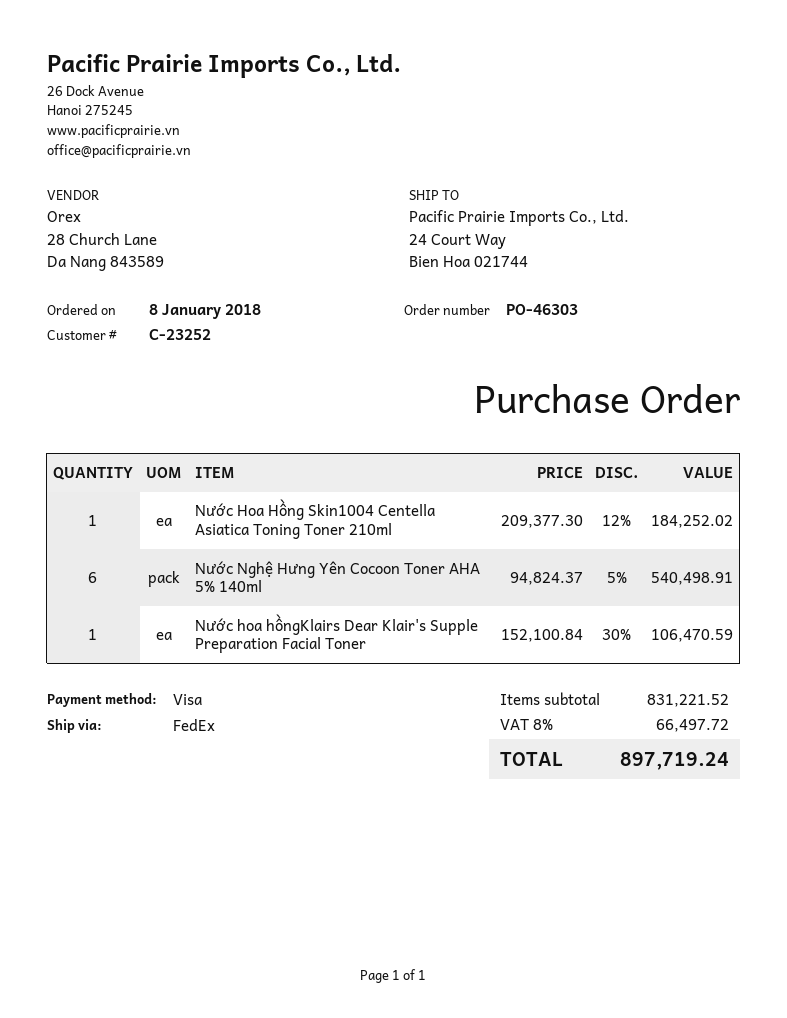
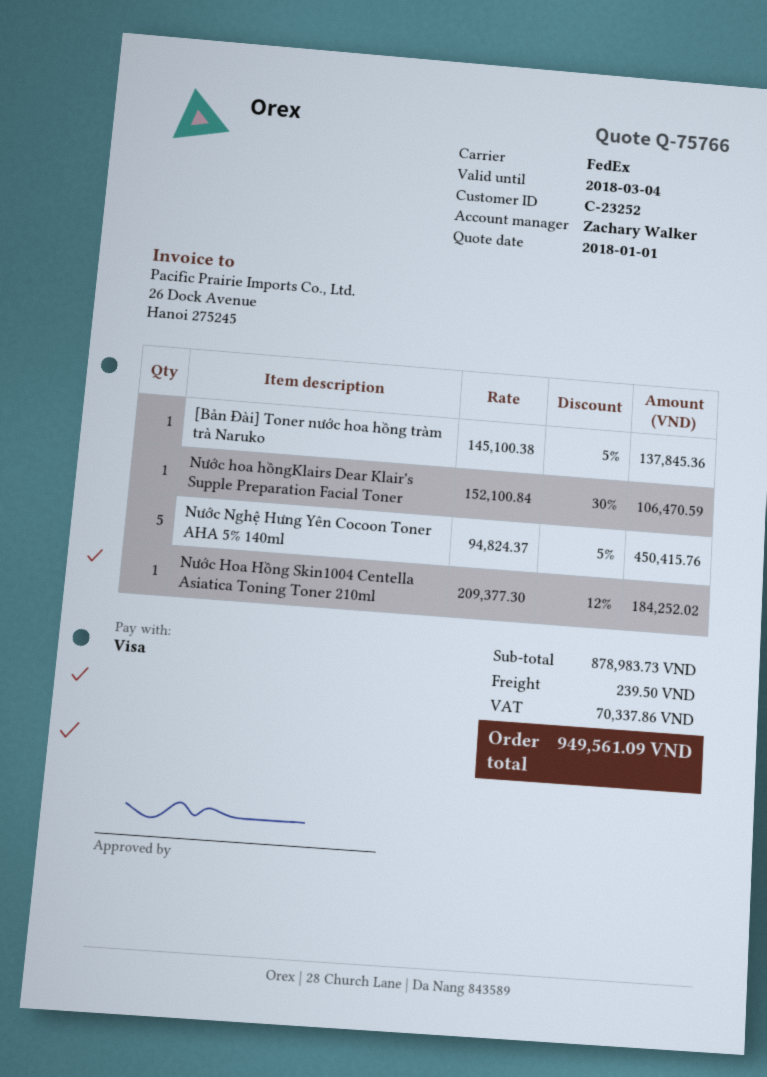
Nước Nghệ Hưng Yên Cocoon Toner AHA 5% 140ml: 6 x 94824.37 - 5% = 540498.91 -> 5 x 94824.37 - 5% = 450415.76
[Bản Đài] Toner nước hoa hồng tràm trà Naruko: none -> 1 x 145100.38 - 5% = 137845.36
subtotal: 831221.52 -> 878983.73
shipping: none -> 239.50
tax: 66497.72 -> 70337.86
total: 897719.24 -> 949561.09

